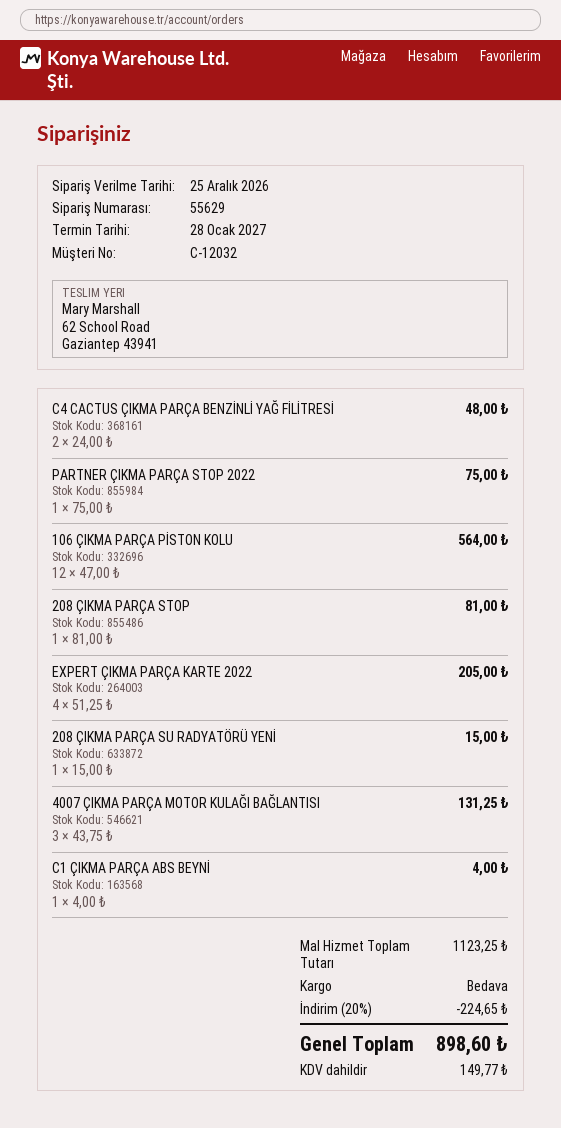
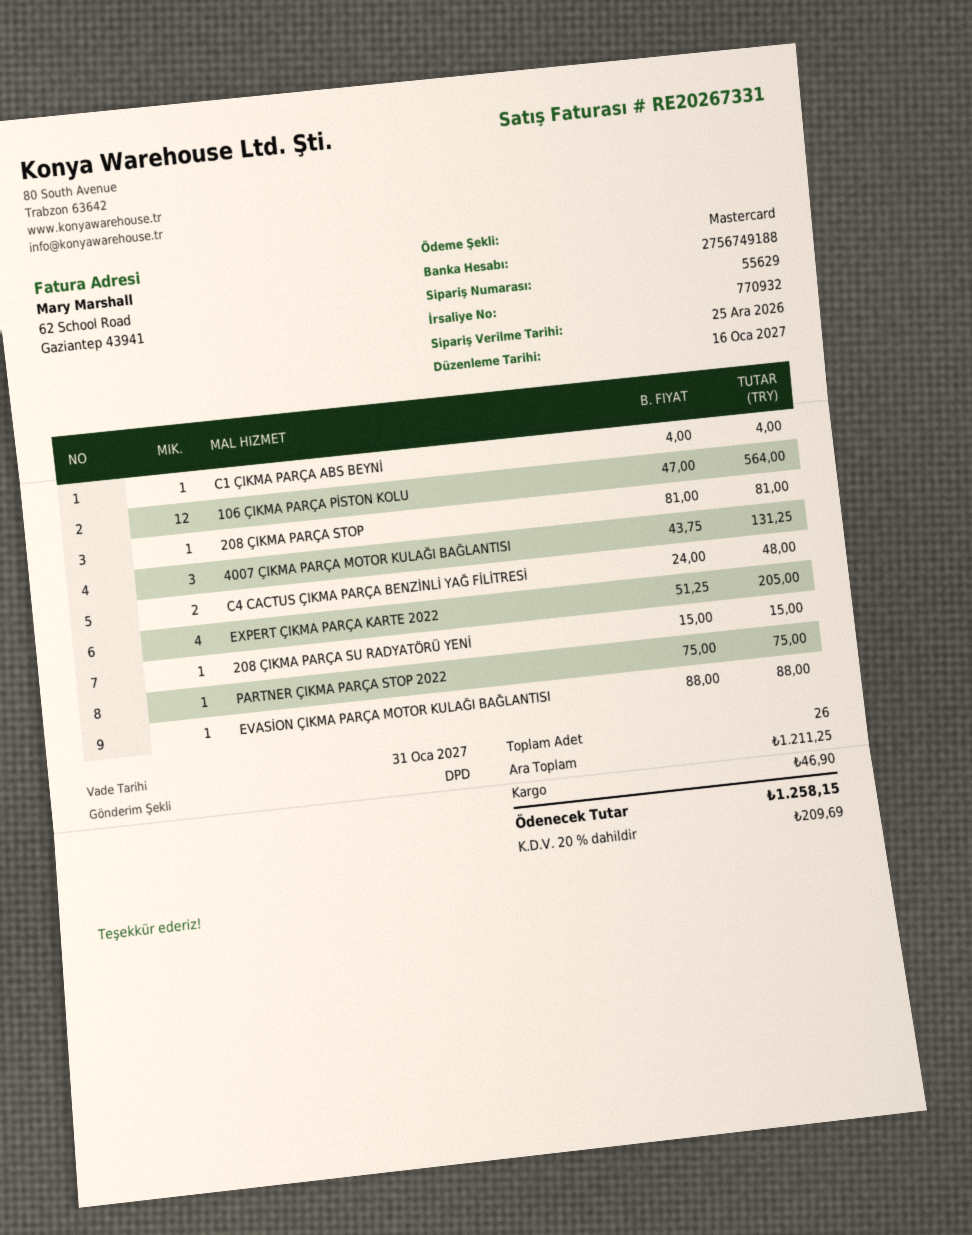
EVASİON ÇIKMA PARÇA MOTOR KULAĞI BAĞLANTISI: none -> 1 x 88.00 = 88.00
subtotal: 1123.25 -> 1211.25
discount: 20% = 224.65 -> none
shipping: 0.00 -> 46.90
tax: 149.77 -> 209.69
total: 898.60 -> 1258.15

